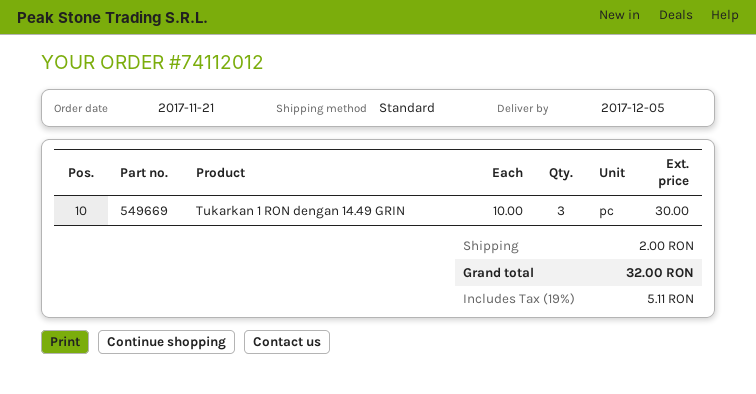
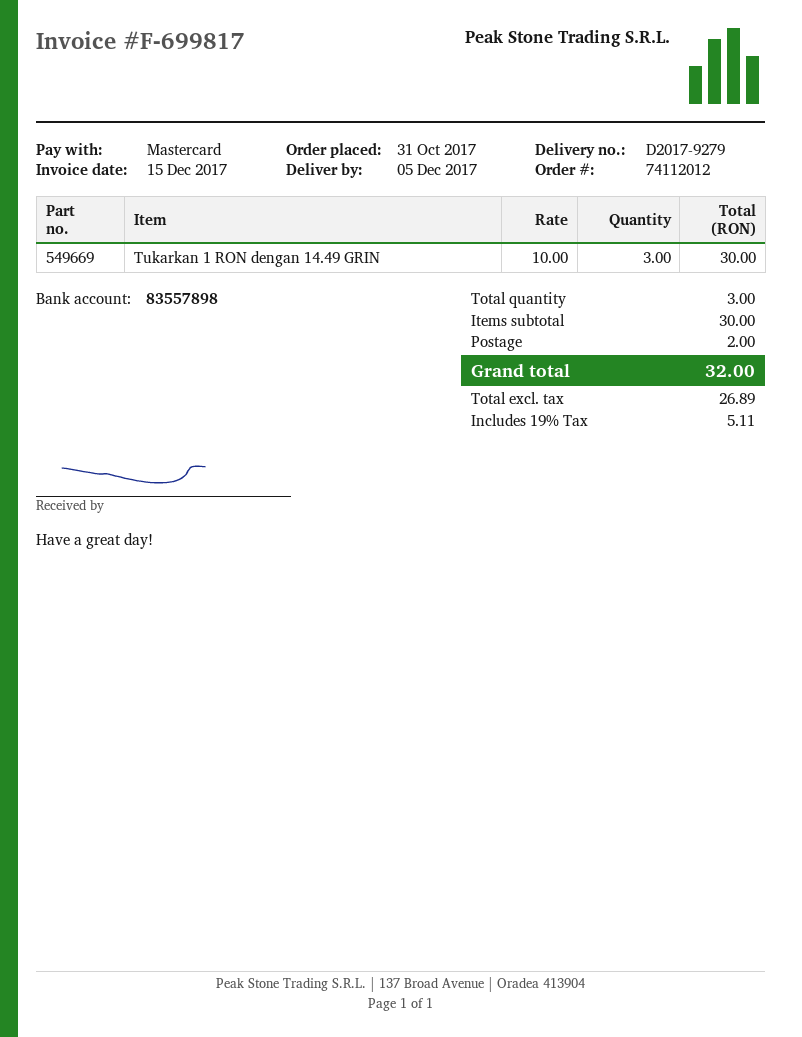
order date: 2017-11-21 -> 2017-10-31

